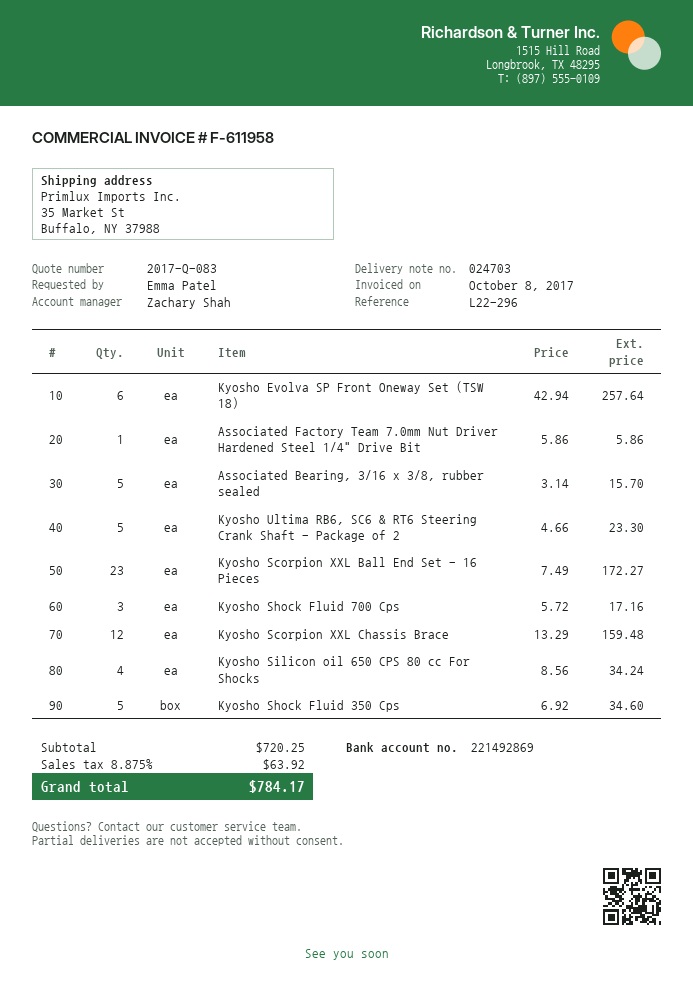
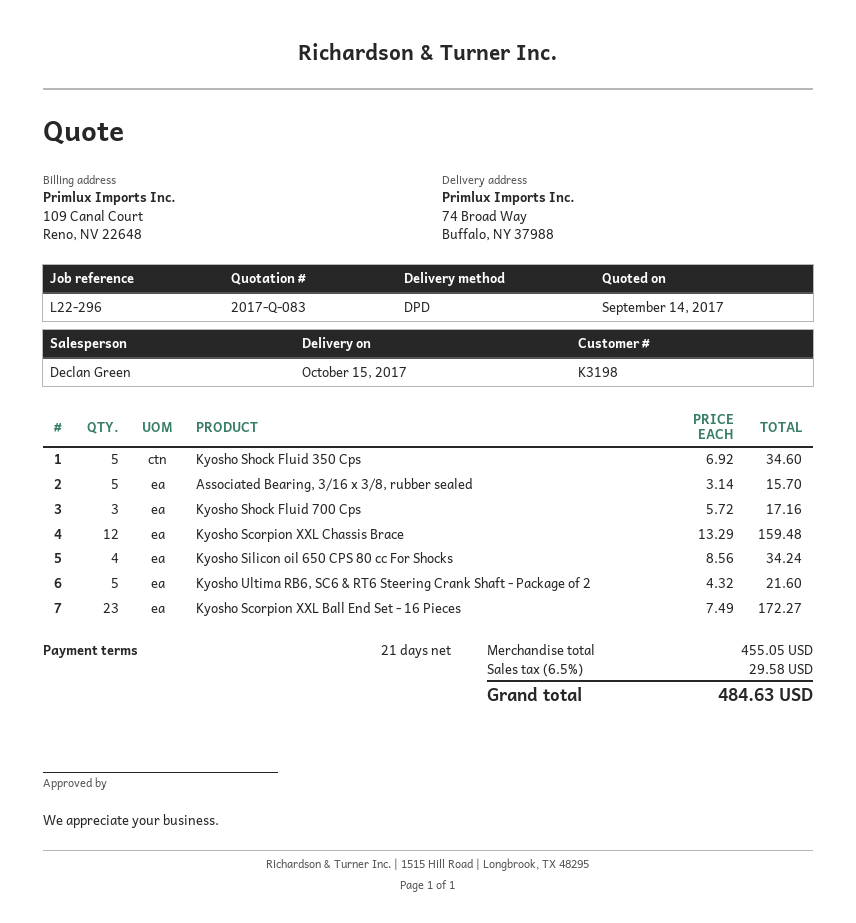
sales rep: Zachary Shah -> Declan Green
ship to: 35 Market St, Buffalo, NY 37988 -> 74 Broad Way, Buffalo, NY 37988
Kyosho Evolva SP Front Oneway Set (TSW 18): 6 x 42.94 = 257.64 -> none
Associated Factory Team 7.0mm Nut Driver Hardened Steel 1/4" Drive Bit: 1 x 5.86 = 5.86 -> none
Kyosho Ultima RB6, SC6 & RT6 Steering Crank Shaft - Package of 2: 5 x 4.66 = 23.30 -> 5 x 4.32 = 21.60
subtotal: 720.25 -> 455.05
tax: 8.875% = 63.92 -> 6.5% = 29.58
total: 784.17 -> 484.63

